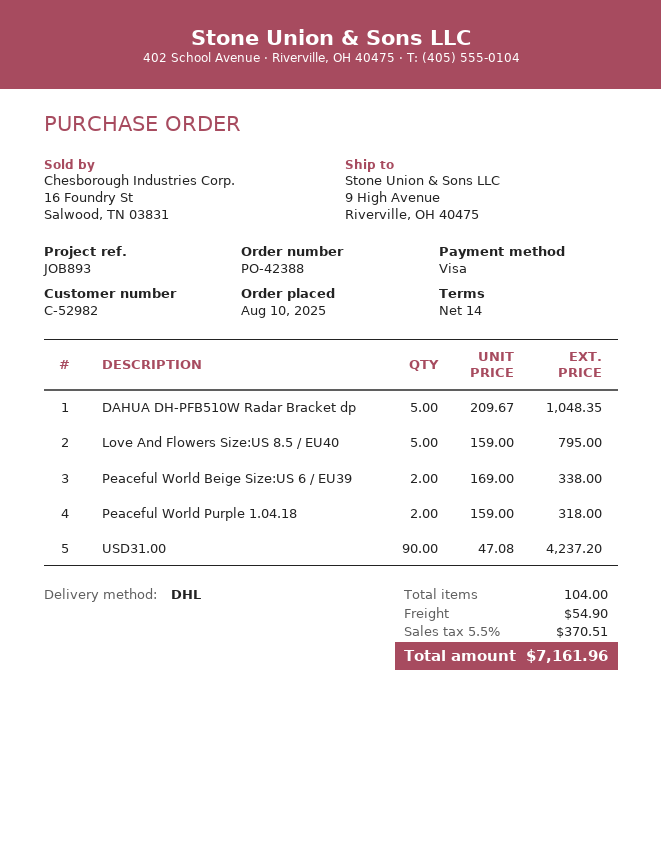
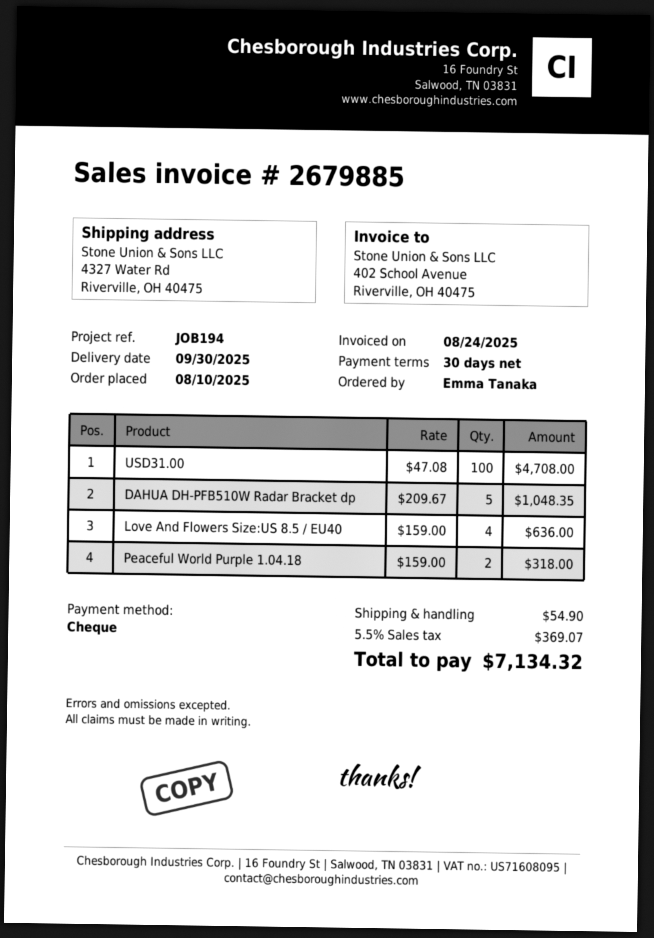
payment terms: 14 days -> 30 days
reference: JOB893 -> JOB194
payment method: Visa -> cheque
ship to: 9 High Avenue, Riverville, OH 40475 -> 4327 Water Rd, Riverville, OH 40475
Love And Flowers Size:US 8.5 / EU40: 5 x 159.00 = 795.00 -> 4 x 159.00 = 636.00
Peaceful World Beige Size:US 6 / EU39: 2 x 169.00 = 338.00 -> none
USD31.00: 90 x 47.08 = 4237.20 -> 100 x 47.08 = 4708.00
tax: 5.5% = 370.51 -> 5.5% = 369.07
total: 7161.96 -> 7134.32

